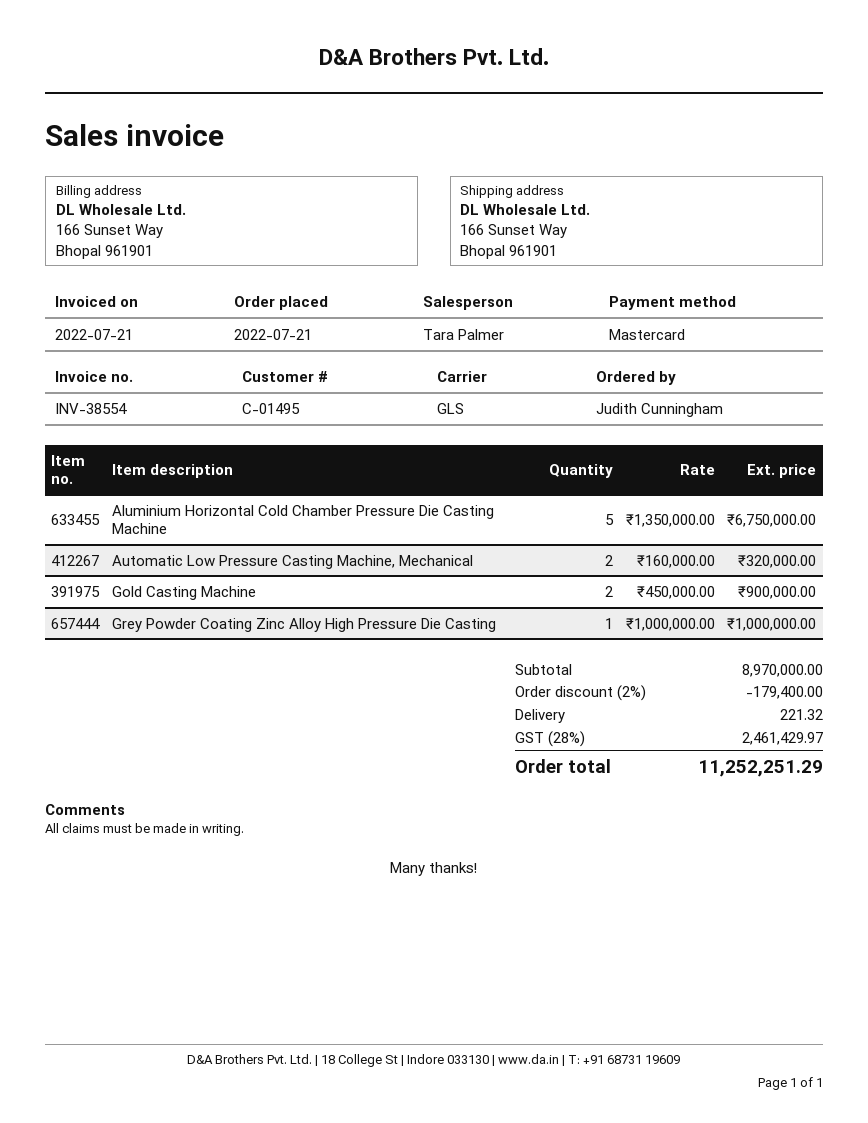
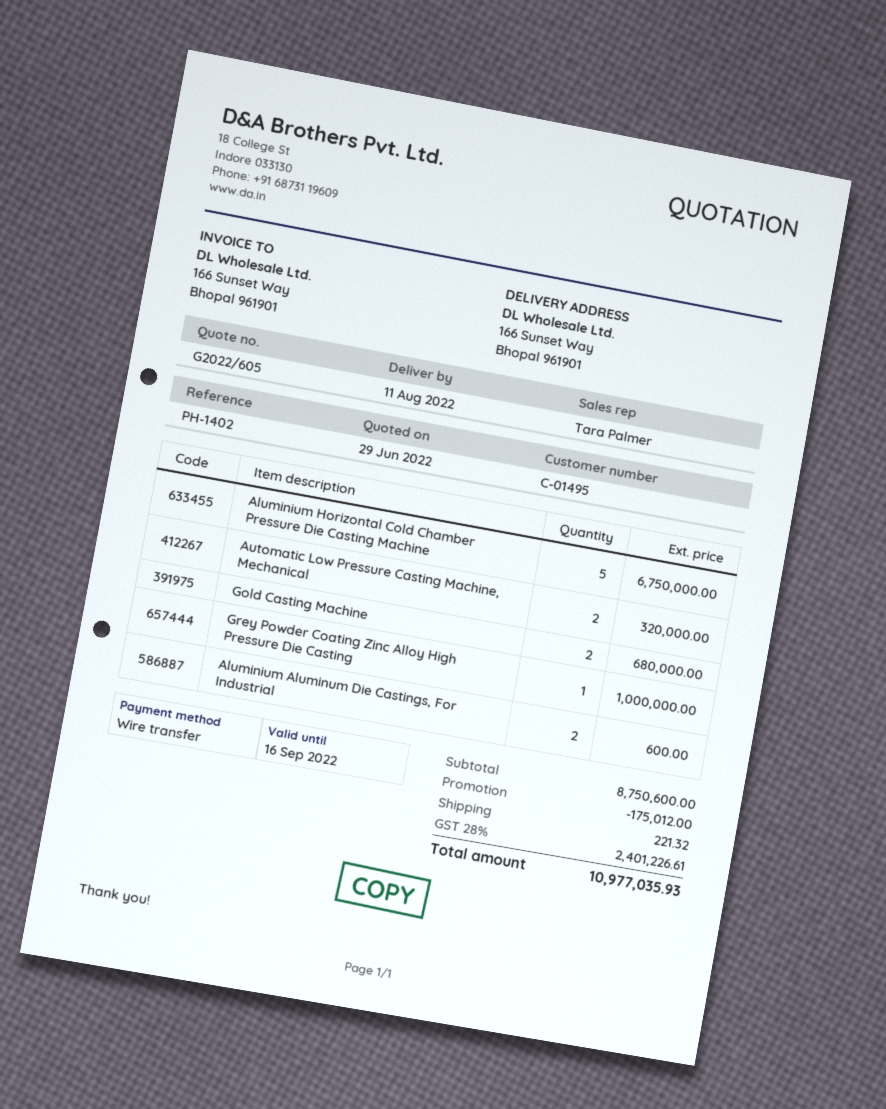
payment method: Mastercard -> bank transfer
Gold Casting Machine: 2 for 900000.00 -> 2 for 680000.00
Aluminium Aluminum Die Castings, For Industrial: none -> 2 for 600.00
subtotal: 8970000.00 -> 8750600.00
discount: 179400.00 -> 175012.00
tax: 28% = 2461429.97 -> 28% = 2401226.61
total: 11252251.29 -> 10977035.93

